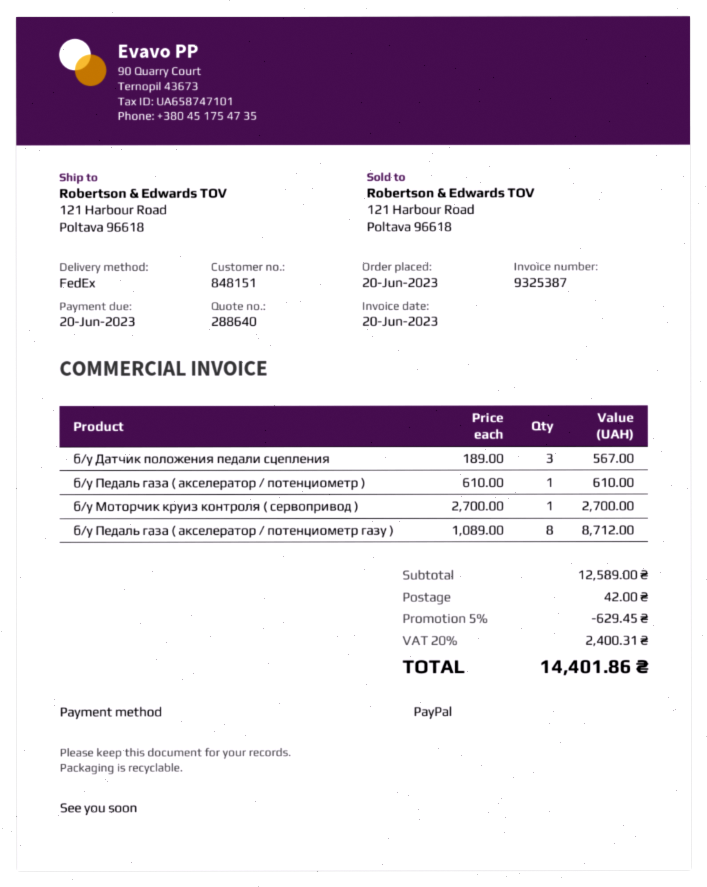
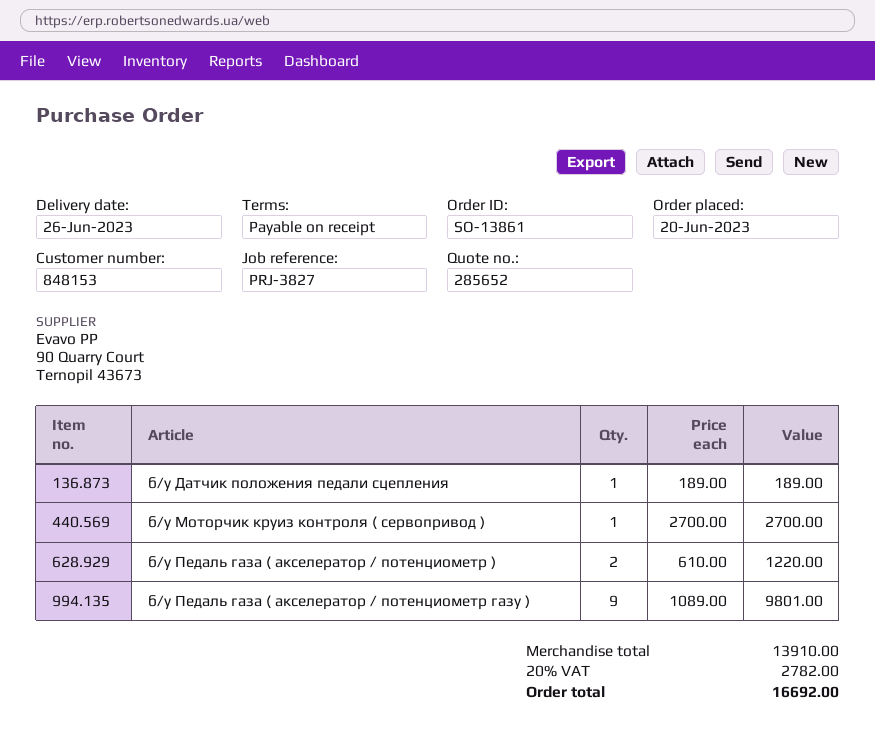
quote number: 288640 -> 285652
customer number: 848151 -> 848153
б/у Датчик положения педали сцепления: 3 x 189.00 = 567.00 -> 1 x 189.00 = 189.00
б/у Педаль газа ( акселератор / потенциометр ): 1 x 610.00 = 610.00 -> 2 x 610.00 = 1220.00
б/у Педаль газа ( акселератор / потенциометр газу ): 8 x 1089.00 = 8712.00 -> 9 x 1089.00 = 9801.00
subtotal: 12589.00 -> 13910.00
discount: 5% = 629.45 -> none
shipping: 42.00 -> none
tax: 20% = 2400.31 -> 20% = 2782.00
total: 14401.86 -> 16692.00

